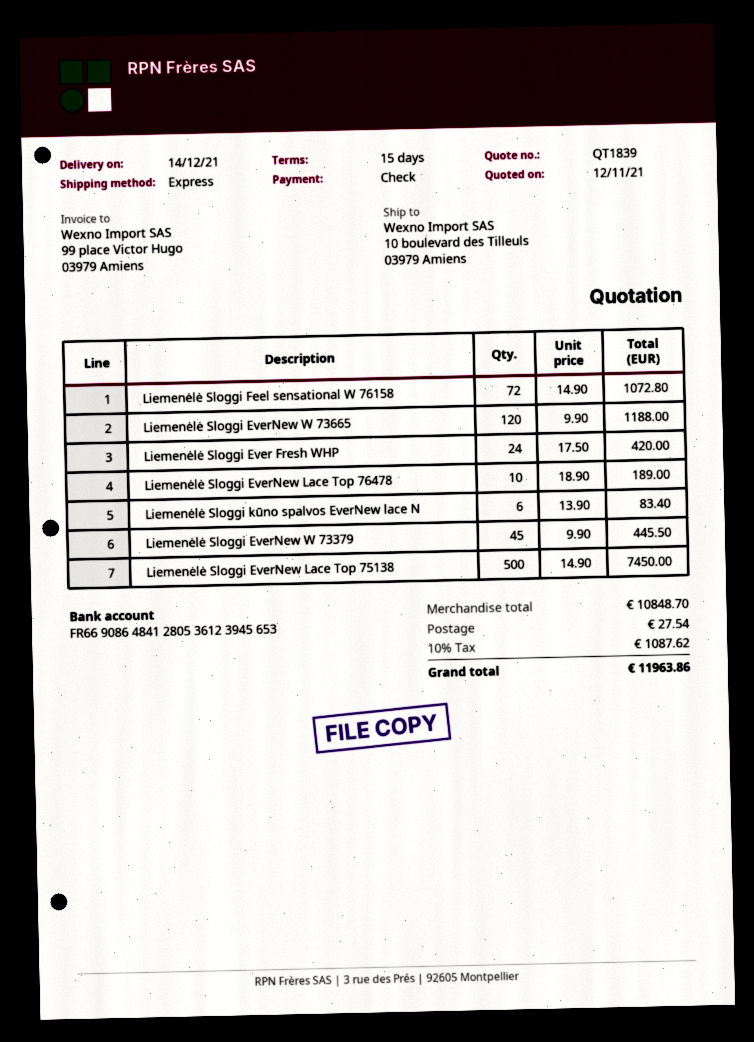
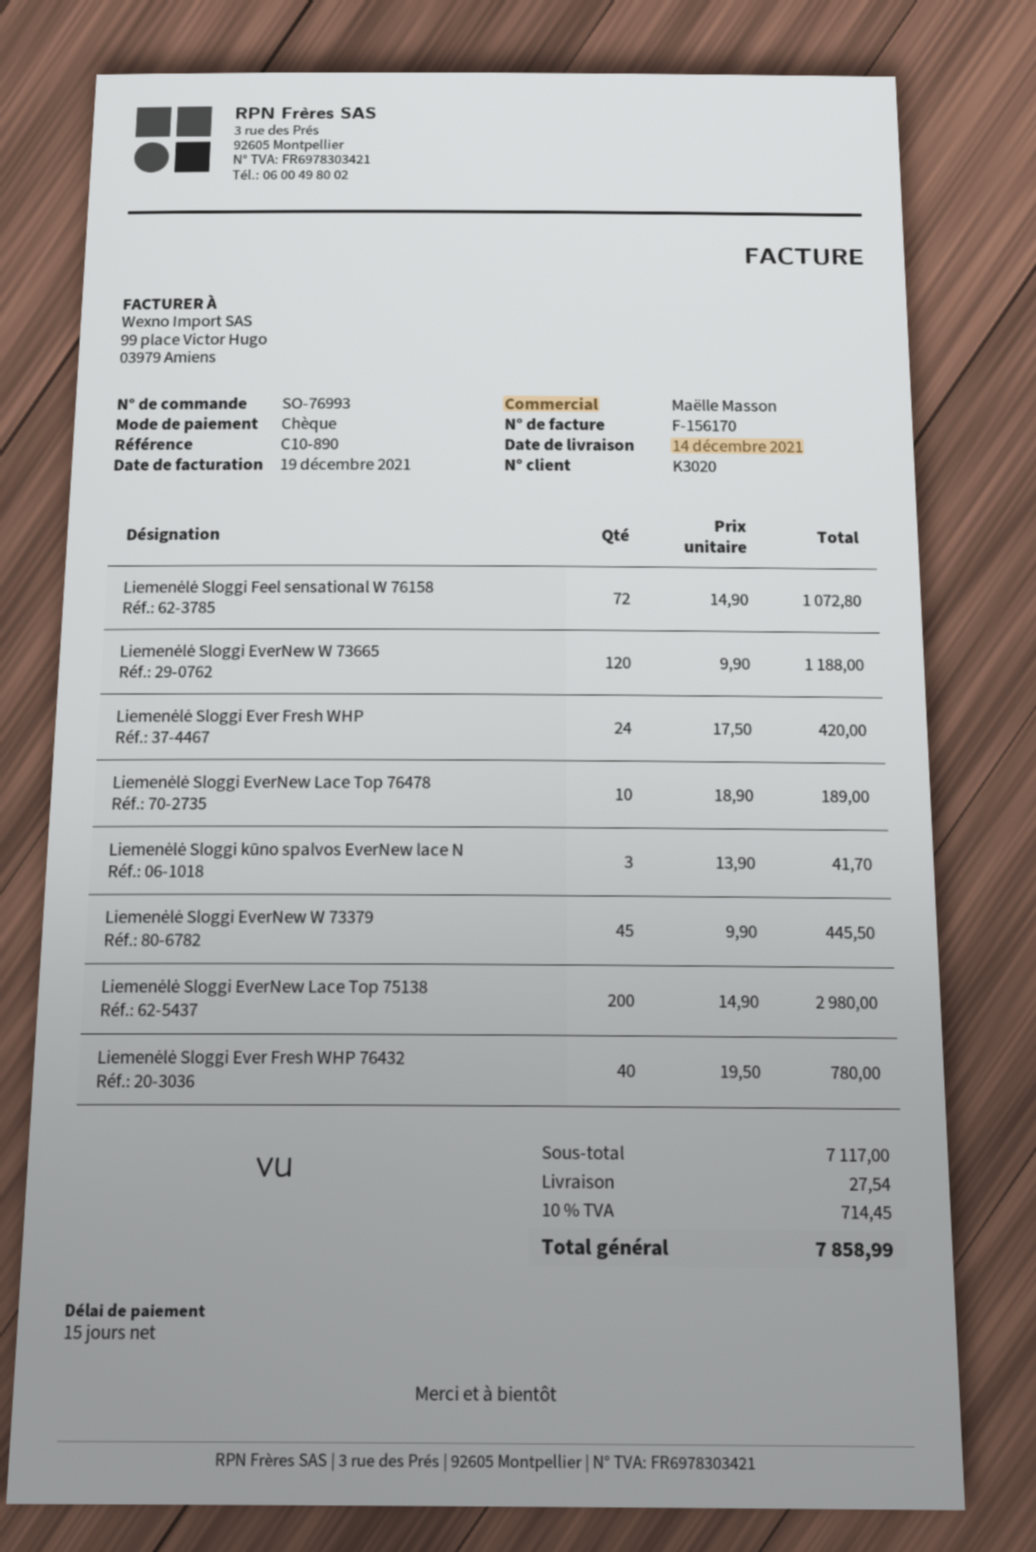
Liemenėlė Sloggi kūno spalvos EverNew lace N: 6 x 13.90 = 83.40 -> 3 x 13.90 = 41.70
Liemenėlė Sloggi EverNew Lace Top 75138: 500 x 14.90 = 7450.00 -> 200 x 14.90 = 2980.00
Liemenėlė Sloggi Ever Fresh WHP 76432: none -> 40 x 19.50 = 780.00
subtotal: 10848.70 -> 7117.00
tax: 10% = 1087.62 -> 10% = 714.45
total: 11963.86 -> 7858.99

